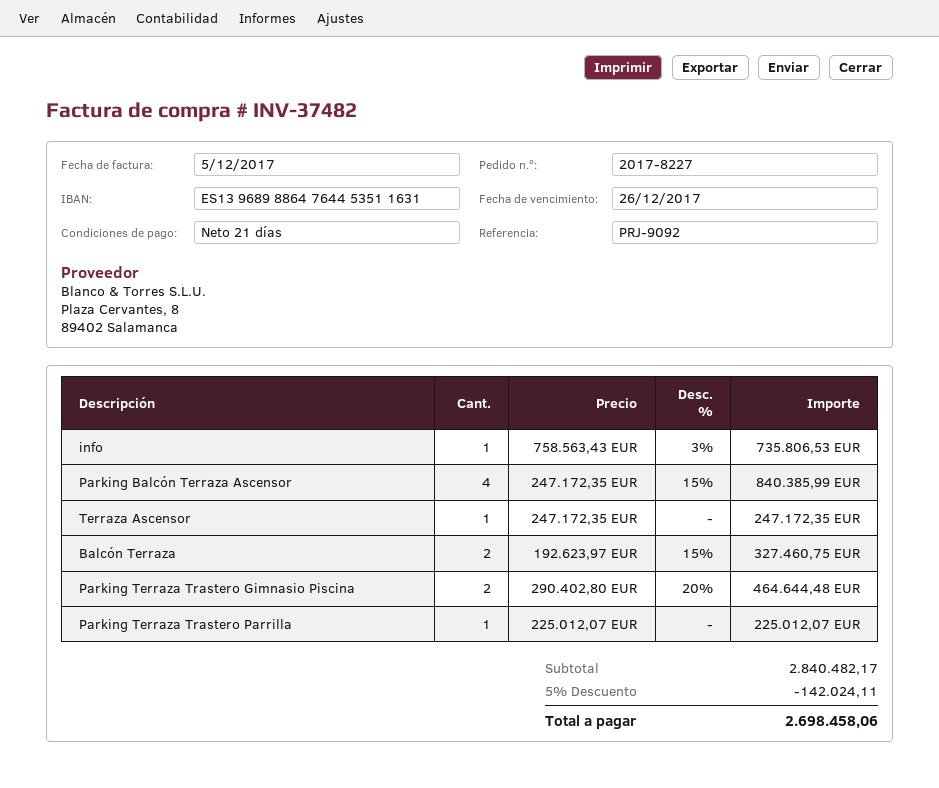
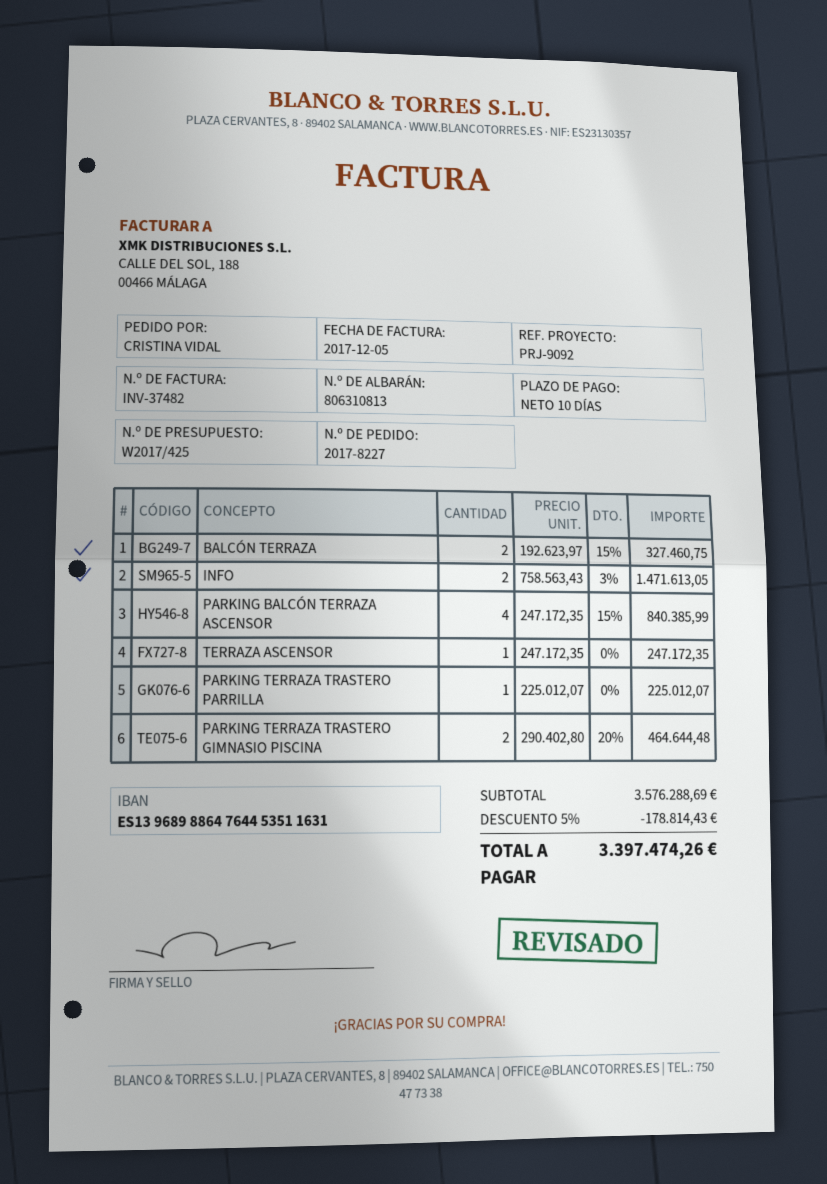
payment terms: 21 days -> 10 days
info: 1 x 758563.43 - 3% = 735806.53 -> 2 x 758563.43 - 3% = 1471613.05
subtotal: 2840482.17 -> 3576288.69
discount: 5% = 142024.11 -> 5% = 178814.43
total: 2698458.06 -> 3397474.26

